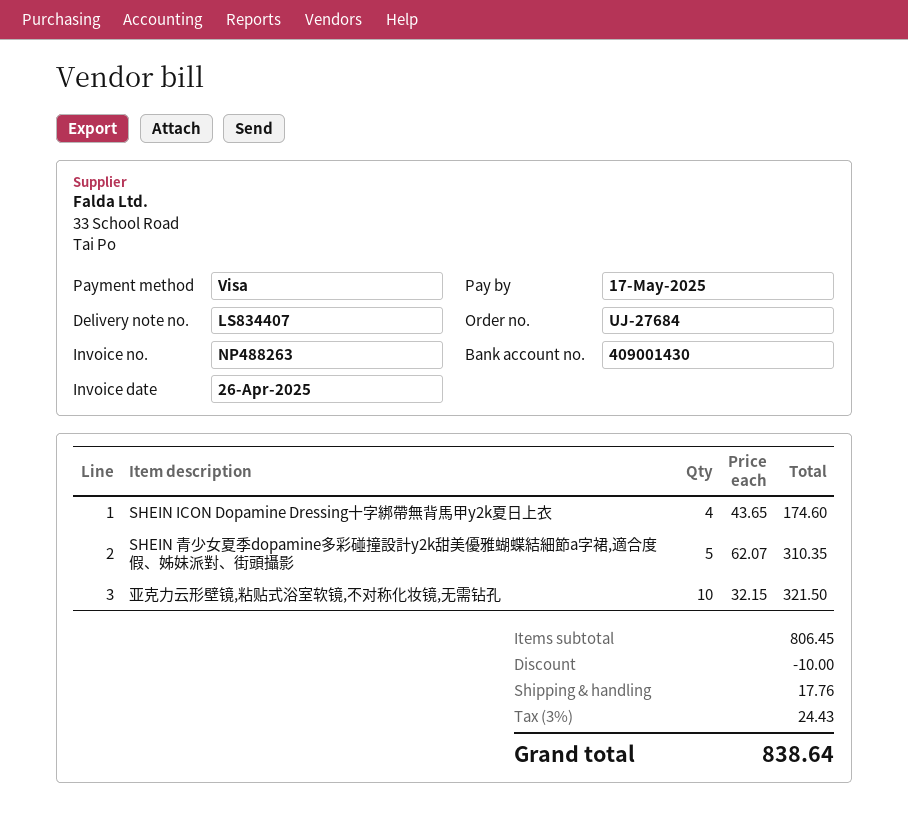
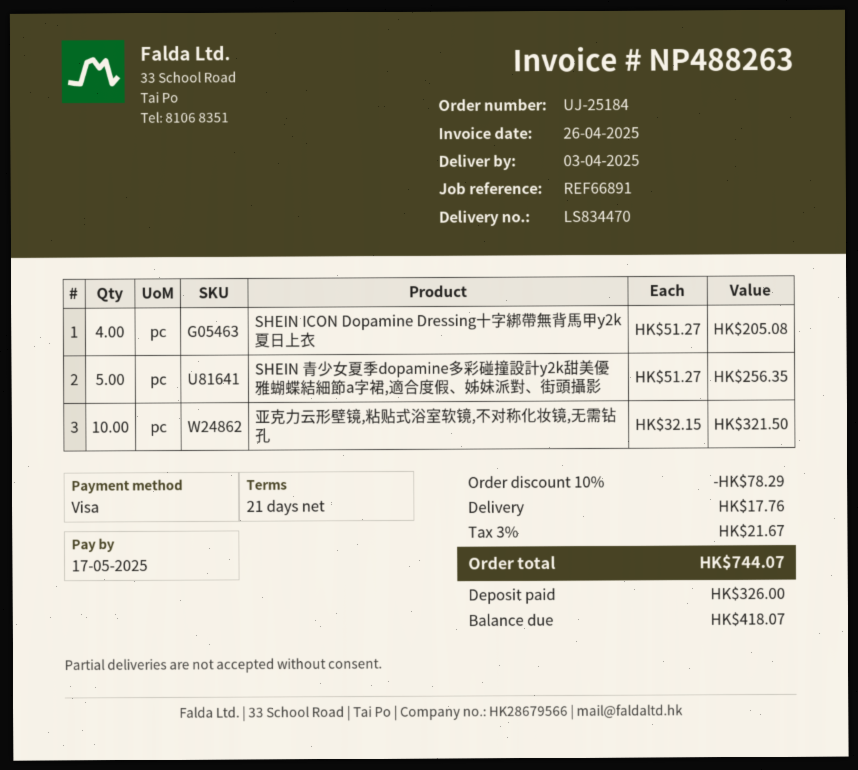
order number: UJ-27684 -> UJ-25184
delivery note number: LS834407 -> LS834470
SHEIN ICON Dopamine Dressing十字綁帶無背馬甲y2k夏日上衣: 4 x 43.65 = 174.60 -> 4 x 51.27 = 205.08
SHEIN 青少女夏季dopamine多彩碰撞設計y2k甜美優雅蝴蝶結細節a字裙,適合度假、姊妹派對、街頭攝影: 5 x 62.07 = 310.35 -> 5 x 51.27 = 256.35
discount: 10.00 -> 78.29
tax: 3% = 24.43 -> 3% = 21.67
total: 838.64 -> 744.07

